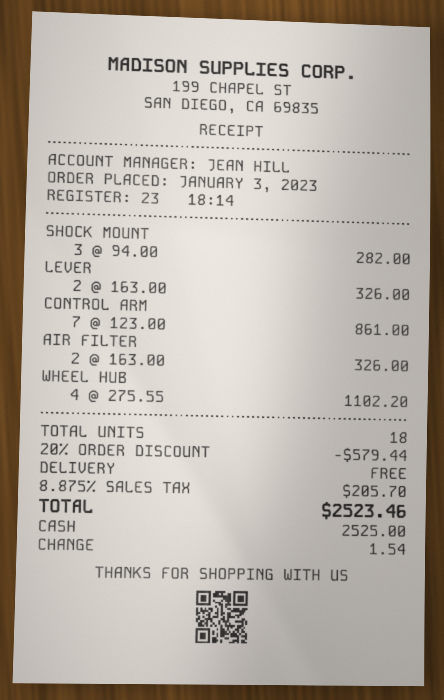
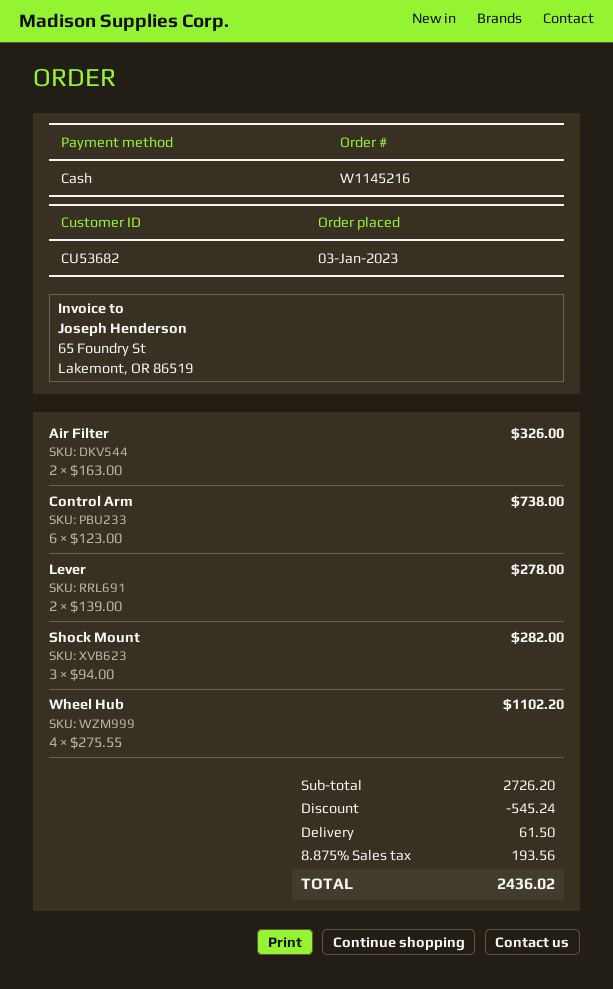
LEVER: 2 x 163.00 = 326.00 -> 2 x 139.00 = 278.00
CONTROL ARM: 7 x 123.00 = 861.00 -> 6 x 123.00 = 738.00
discount: 579.44 -> 545.24
shipping: 0.00 -> 61.50
tax: 8.875% = 205.70 -> 8.875% = 193.56
total: 2523.46 -> 2436.02

